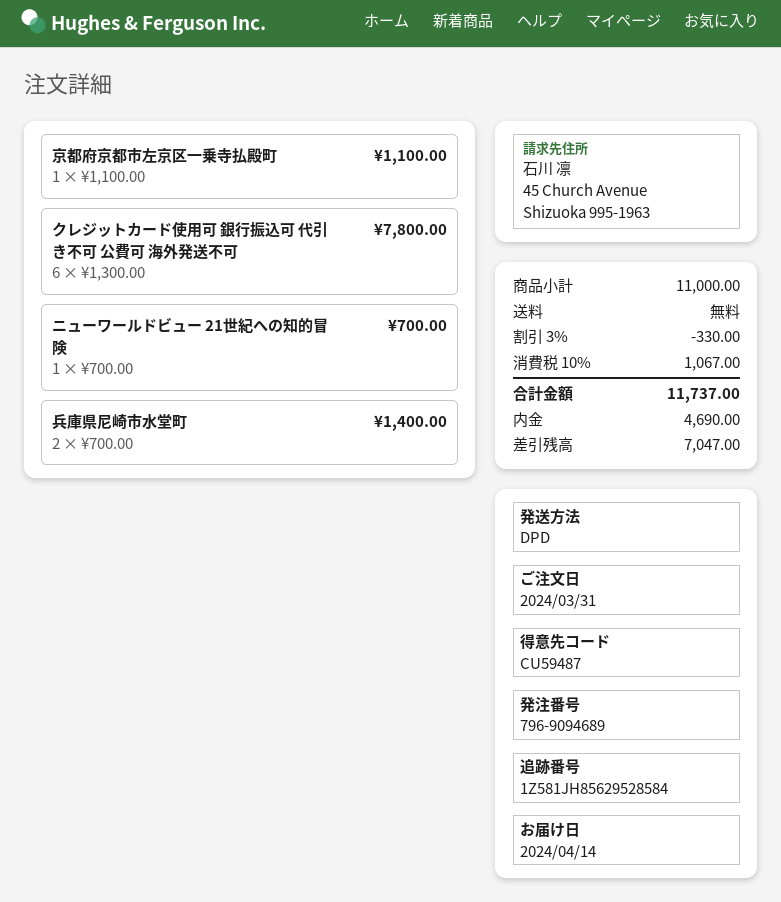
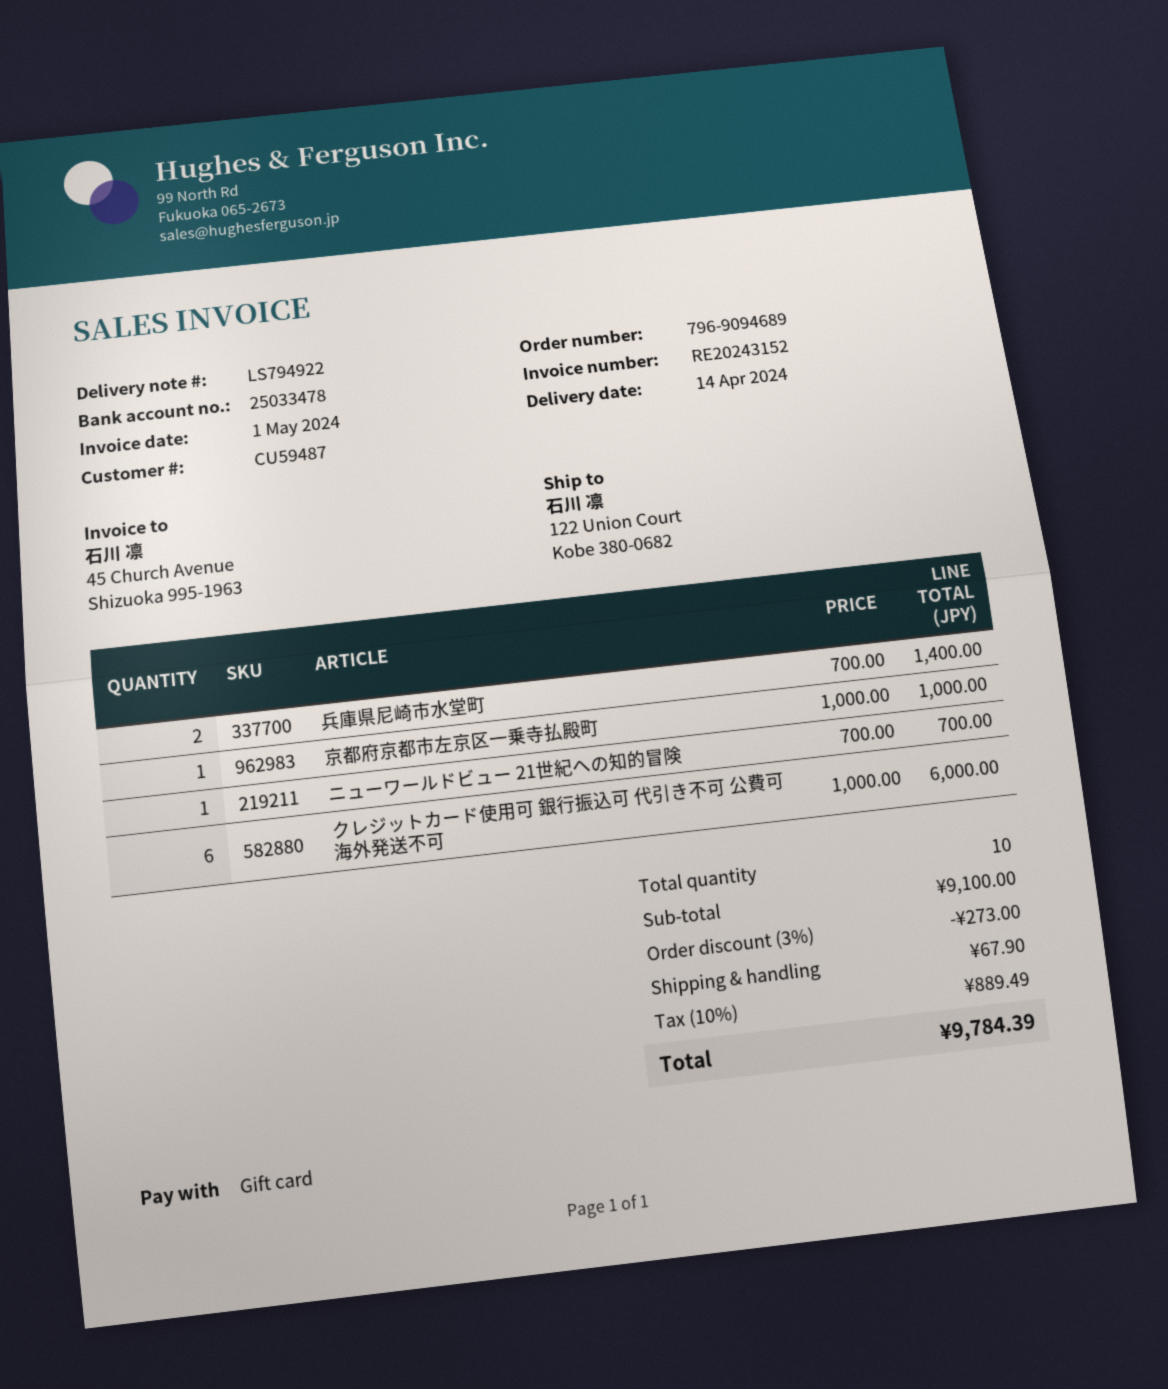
京都府京都市左京区一乗寺払殿町: 1 x 1100.00 = 1100.00 -> 1 x 1000.00 = 1000.00
クレジットカード使用可 銀行振込可 代引き不可 公費可 海外発送不可: 6 x 1300.00 = 7800.00 -> 6 x 1000.00 = 6000.00
subtotal: 11000.00 -> 9100.00
discount: 3% = 330.00 -> 3% = 273.00
shipping: 0.00 -> 67.90
tax: 10% = 1067.00 -> 10% = 889.49
total: 11737.00 -> 9784.39

